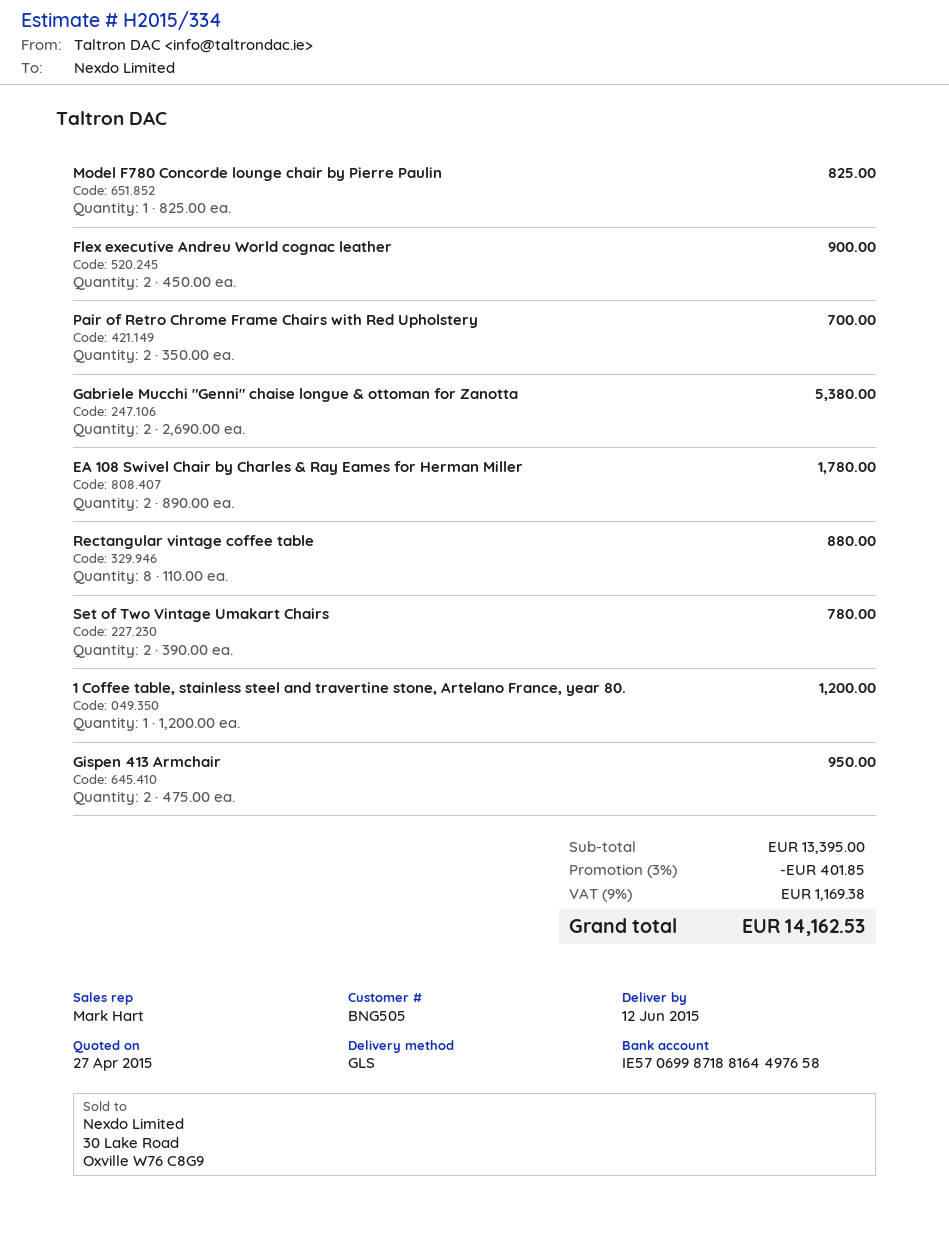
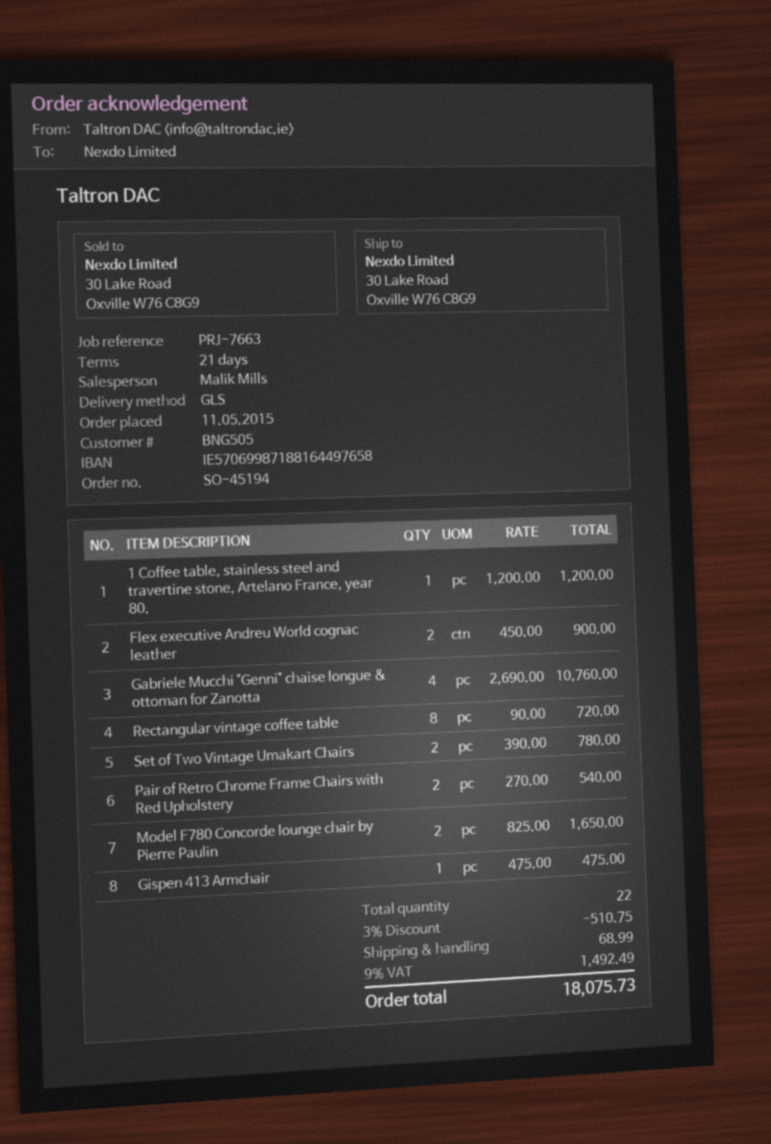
sales rep: Mark Hart -> Malik Mills
Model F780 Concorde lounge chair by Pierre Paulin: 1 x 825.00 = 825.00 -> 2 x 825.00 = 1650.00
Pair of Retro Chrome Frame Chairs with Red Upholstery: 2 x 350.00 = 700.00 -> 2 x 270.00 = 540.00
Gabriele Mucchi "Genni" chaise longue & ottoman for Zanotta: 2 x 2690.00 = 5380.00 -> 4 x 2690.00 = 10760.00
EA 108 Swivel Chair by Charles & Ray Eames for Herman Miller: 2 x 890.00 = 1780.00 -> none
Rectangular vintage coffee table: 8 x 110.00 = 880.00 -> 8 x 90.00 = 720.00
Gispen 413 Armchair: 2 x 475.00 = 950.00 -> 1 x 475.00 = 475.00
discount: 3% = 401.85 -> 3% = 510.75
shipping: none -> 68.99
tax: 9% = 1169.38 -> 9% = 1492.49
total: 14162.53 -> 18075.73

